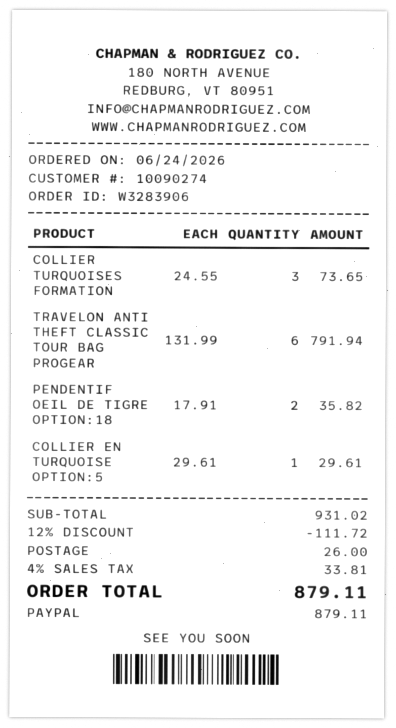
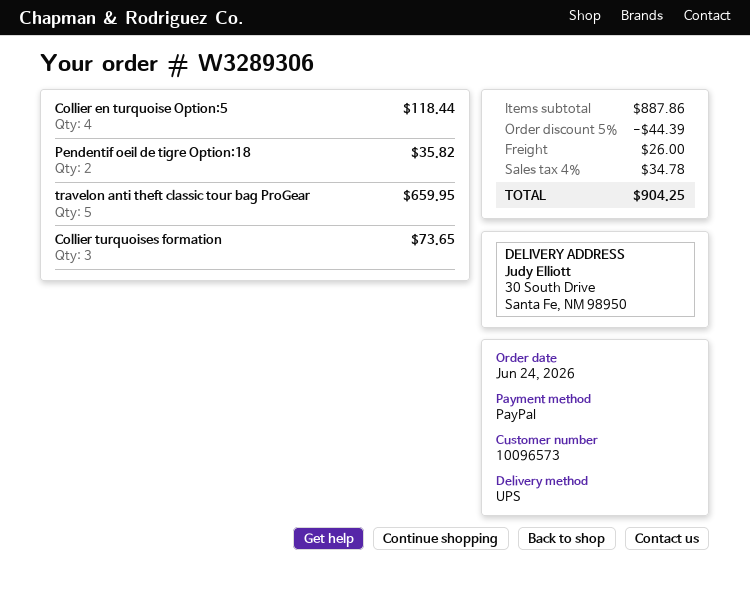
order number: W3283906 -> W3289306
customer number: 10090274 -> 10096573
TRAVELON ANTI THEFT CLASSIC TOUR BAG PROGEAR: 6 for 791.94 -> 5 for 659.95
COLLIER EN TURQUOISE OPTION:5: 1 for 29.61 -> 4 for 118.44
subtotal: 931.02 -> 887.86
discount: 12% = 111.72 -> 5% = 44.39
tax: 4% = 33.81 -> 4% = 34.78
total: 879.11 -> 904.25

